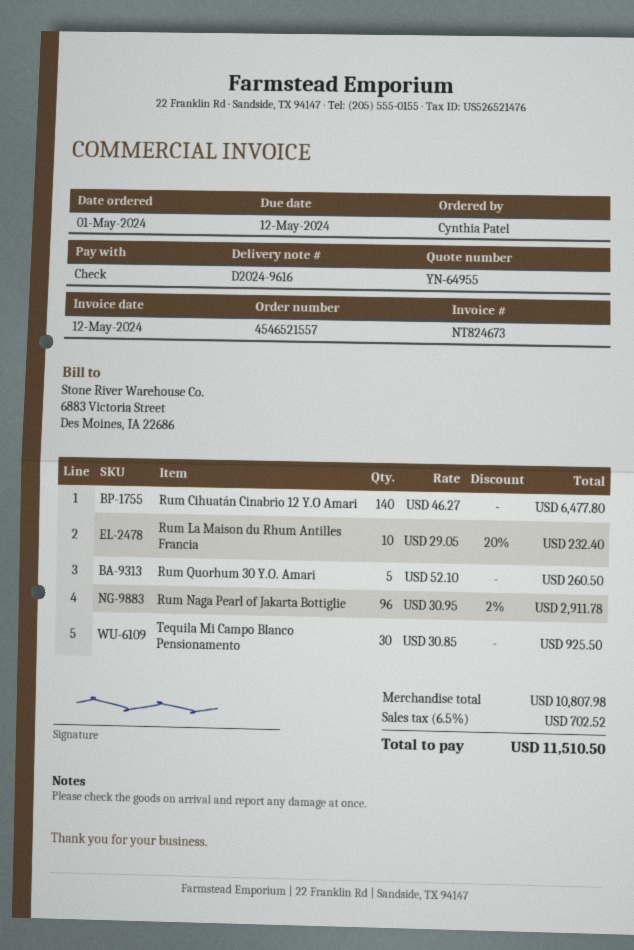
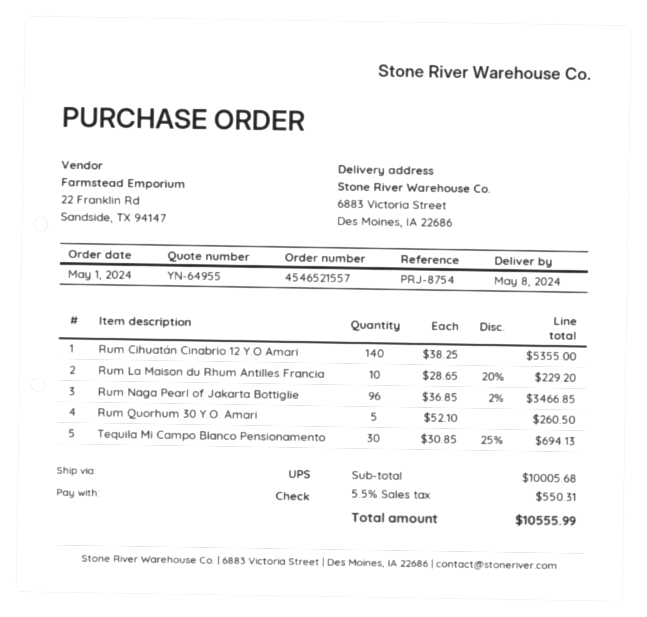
Rum Cihuatán Cinabrio 12 Y.O Amari: 140 x 46.27 = 6477.80 -> 140 x 38.25 = 5355.00
Rum La Maison du Rhum Antilles Francia: 10 x 29.05 - 20% = 232.40 -> 10 x 28.65 - 20% = 229.20
Rum Naga Pearl of Jakarta Bottiglie: 96 x 30.95 - 2% = 2911.78 -> 96 x 36.85 - 2% = 3466.85
Tequila Mi Campo Blanco Pensionamento: 30 x 30.85 = 925.50 -> 30 x 30.85 - 25% = 694.13
subtotal: 10807.98 -> 10005.68
tax: 6.5% = 702.52 -> 5.5% = 550.31
total: 11510.50 -> 10555.99

